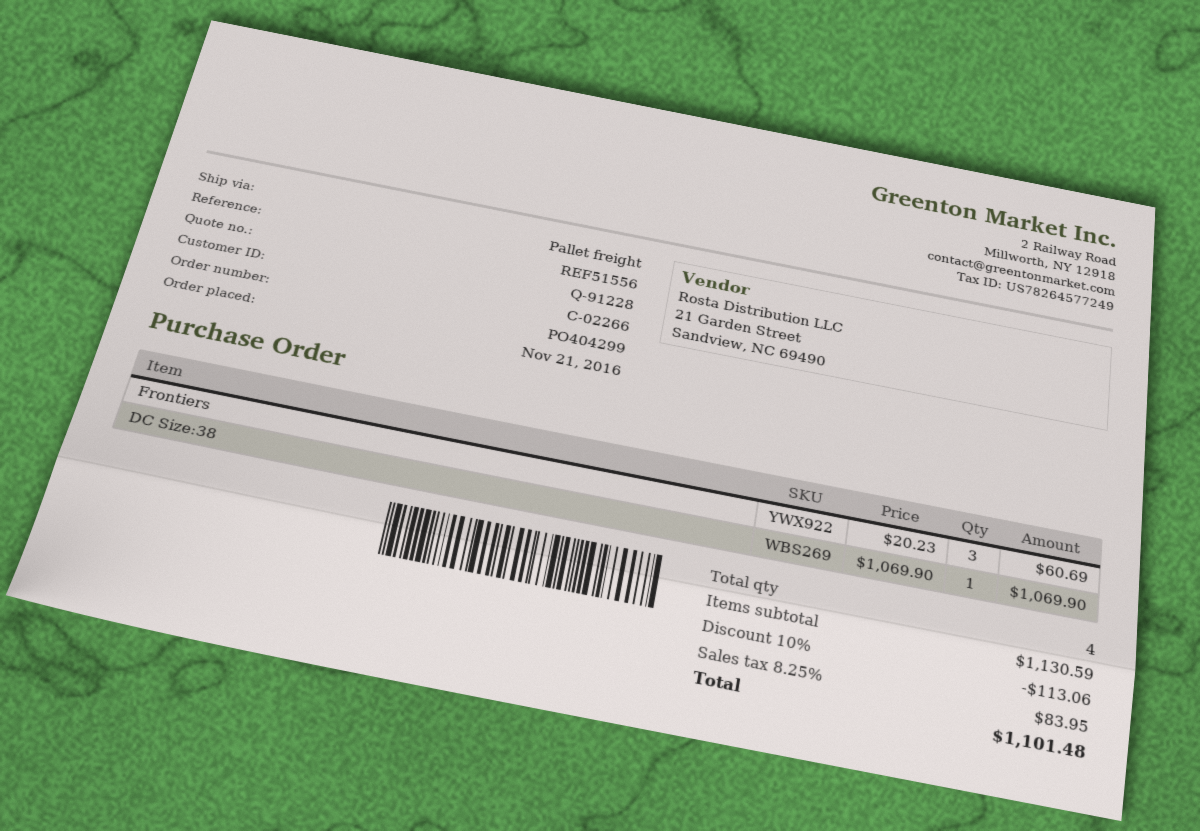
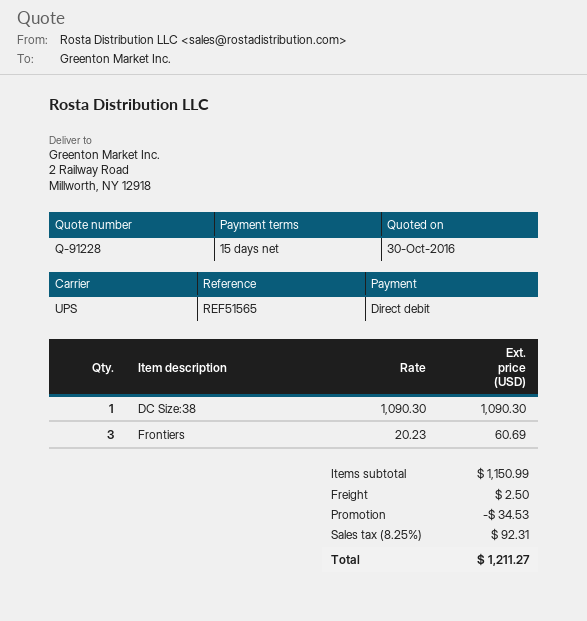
reference: REF51556 -> REF51565
shipping method: pallet freight -> UPS
DC Size:38: 1 x 1069.90 = 1069.90 -> 1 x 1090.30 = 1090.30
subtotal: 1130.59 -> 1150.99
discount: 113.06 -> 34.53
shipping: none -> 2.50
tax: 8.25% = 83.95 -> 8.25% = 92.31
total: 1101.48 -> 1211.27

